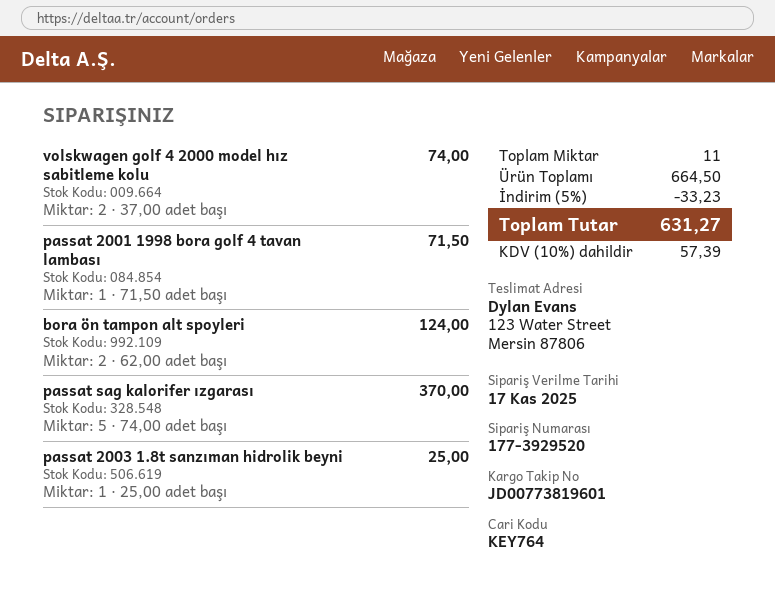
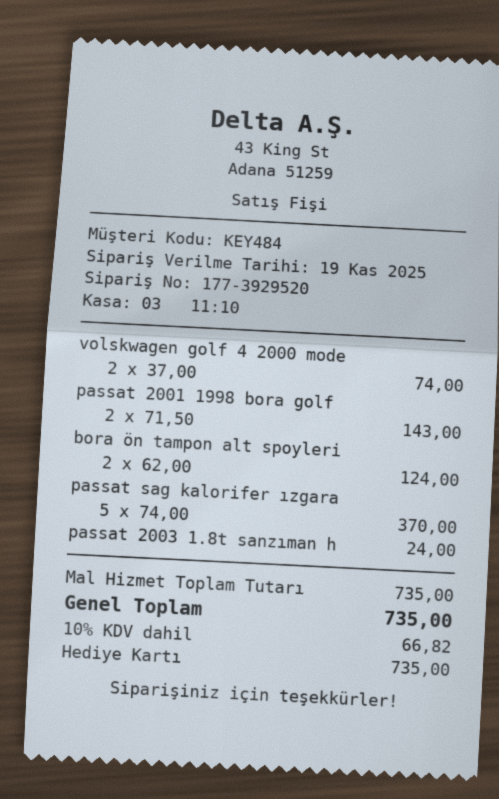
order date: 2025-11-17 -> 2025-11-19
customer number: KEY764 -> KEY484
passat 2001 1998 bora golf 4 tavan lambası: 1 x 71.50 = 71.50 -> 2 x 71.50 = 143.00
passat 2003 1.8t sanzıman hidrolik beyni: 1 x 25.00 = 25.00 -> 1 x 24.00 = 24.00
subtotal: 664.50 -> 735.00
discount: 5% = 33.23 -> none
tax: 10% = 57.39 -> 10% = 66.82
total: 631.27 -> 735.00

